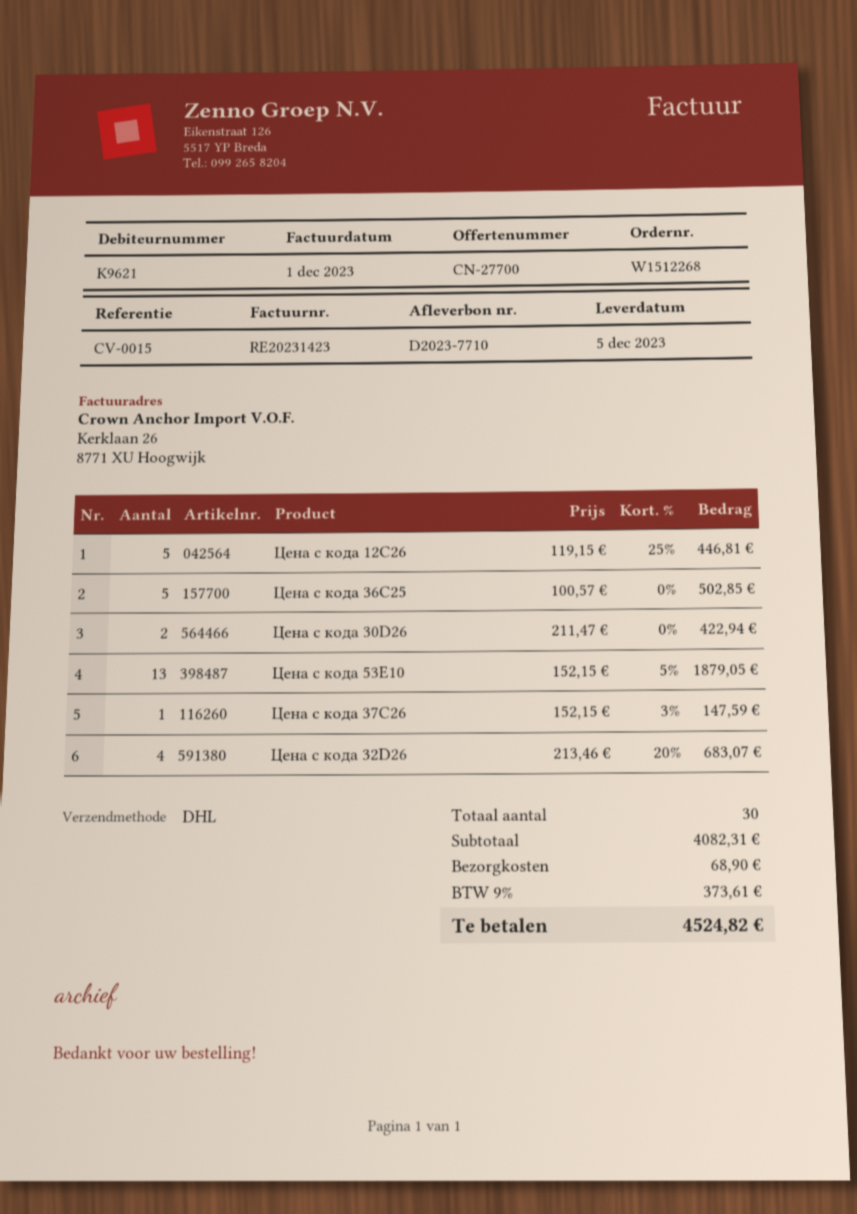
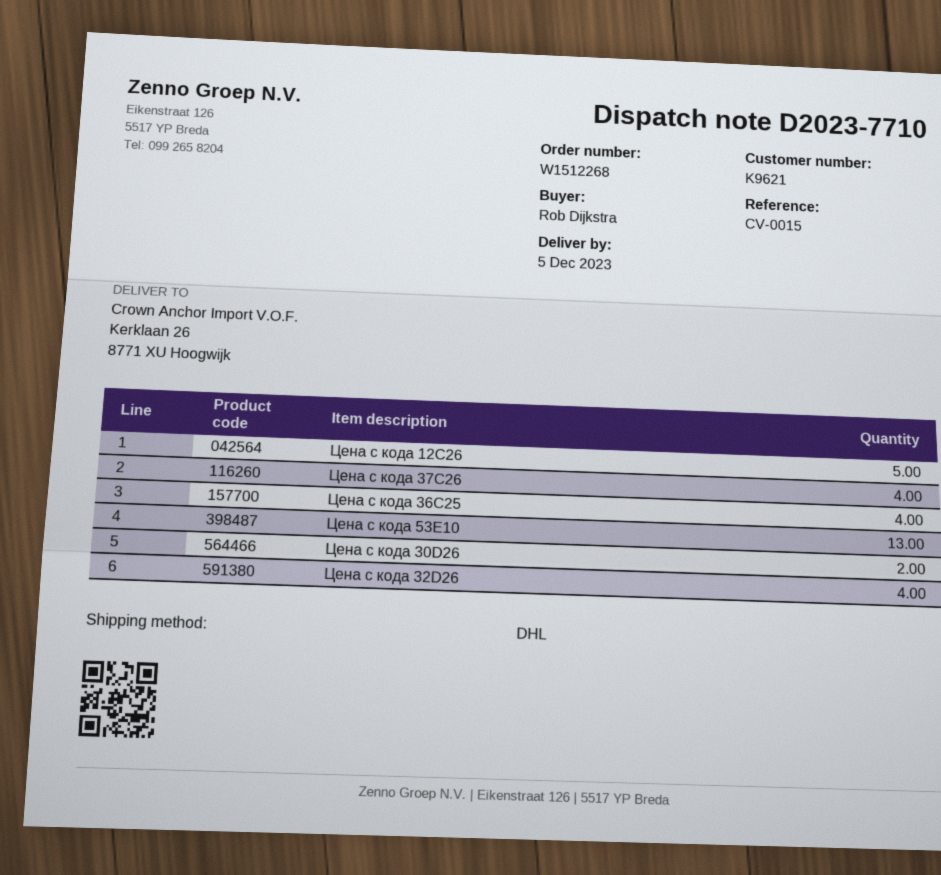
Цена с кода 36C25: 5 -> 4
Цена с кода 37C26: 1 -> 4

